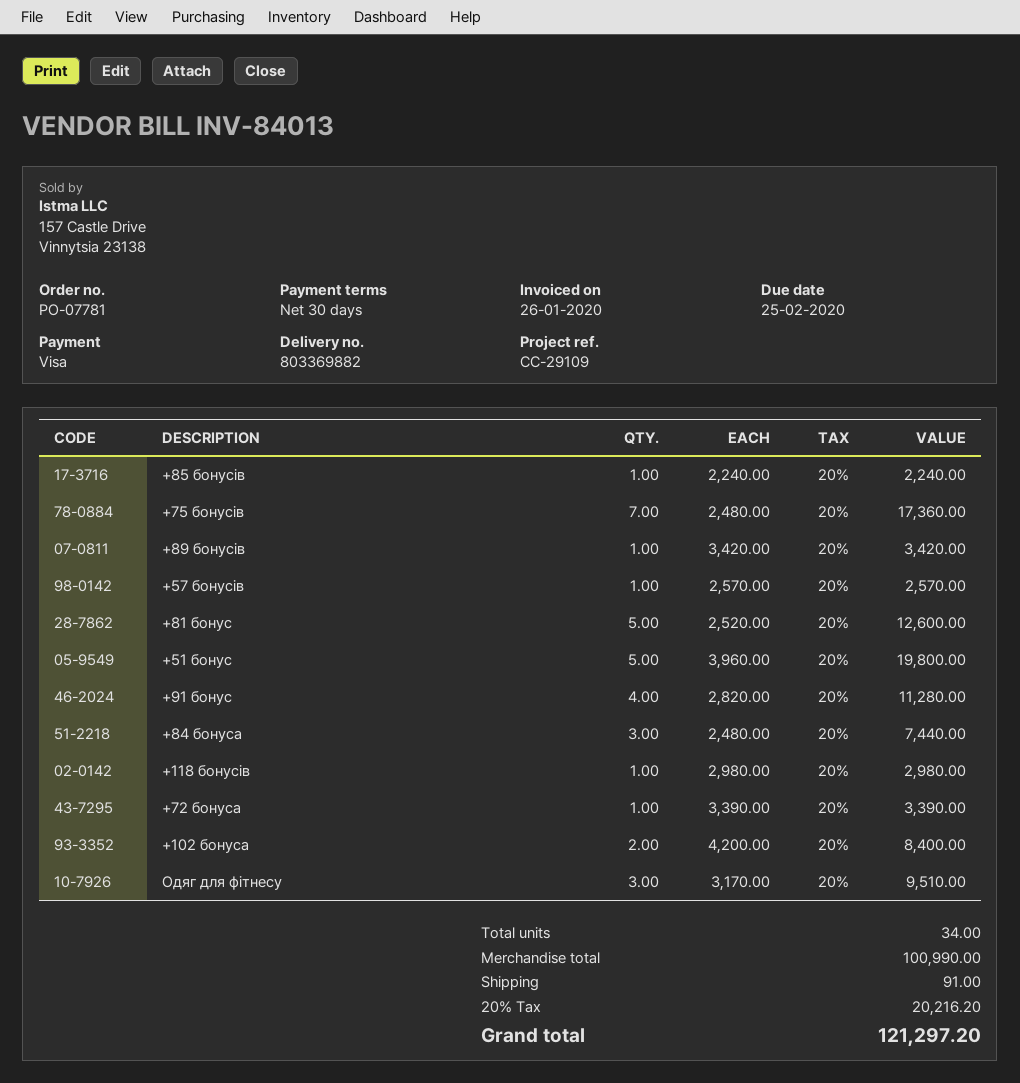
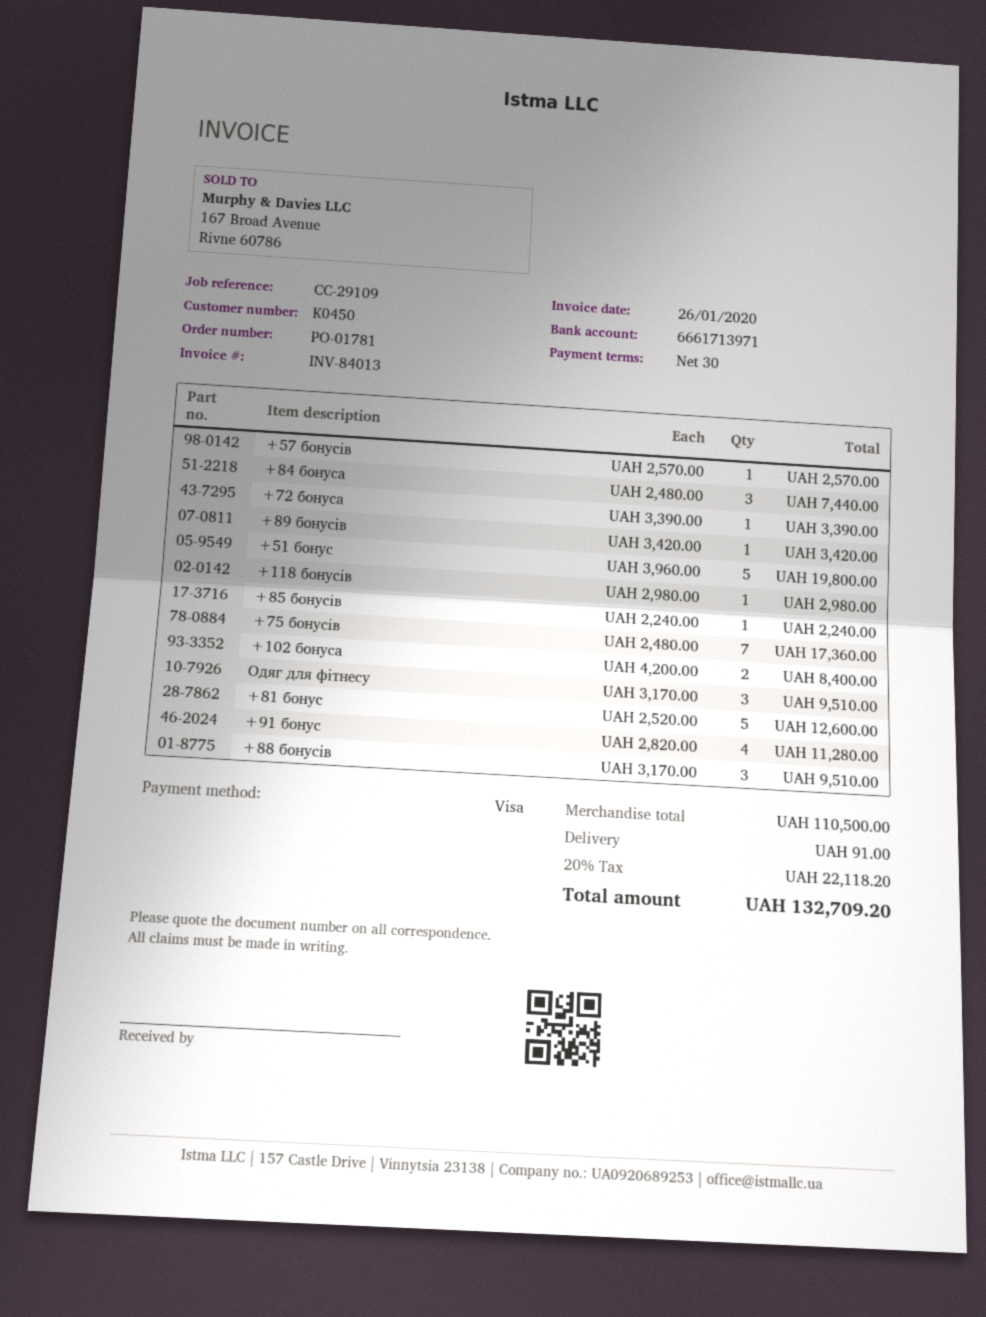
order number: PO-07781 -> PO-01781
+88 бонусів: none -> 3 x 3170.00 = 9510.00
subtotal: 100990.00 -> 110500.00
tax: 20% = 20216.20 -> 20% = 22118.20
total: 121297.20 -> 132709.20

